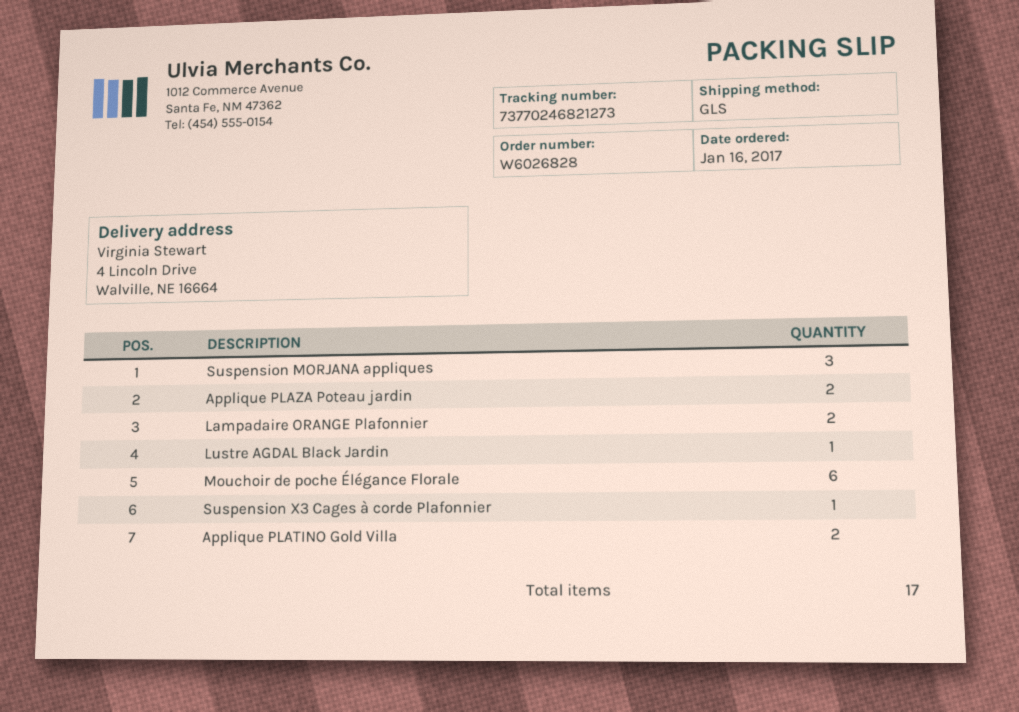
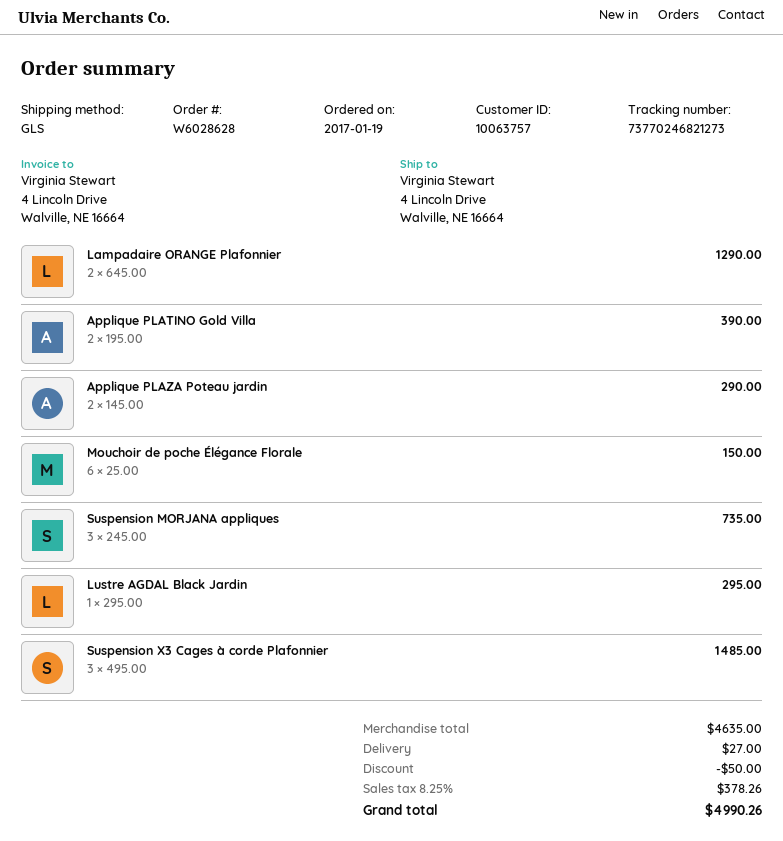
order number: W6026828 -> W6028628
order date: 2017-01-16 -> 2017-01-19
Suspension X3 Cages à corde Plafonnier: 1 -> 3

